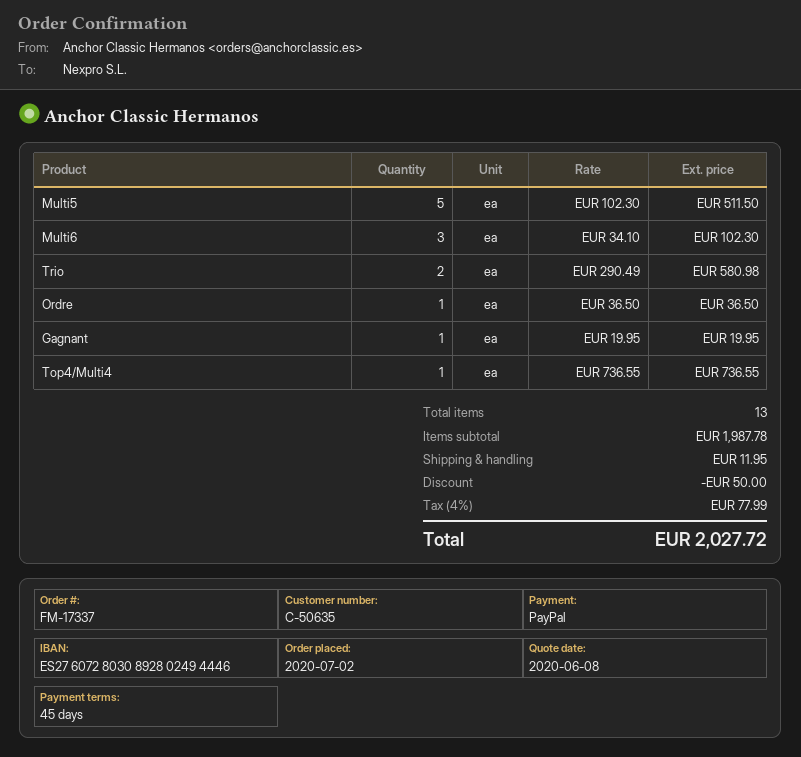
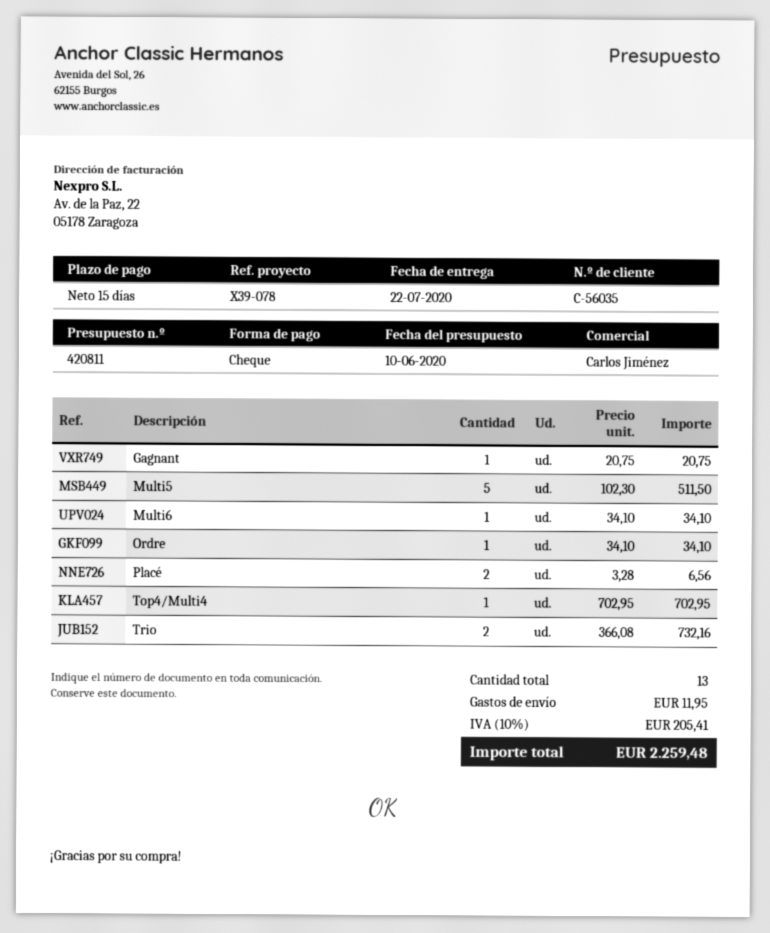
quote date: 2020-06-08 -> 2020-06-10
payment terms: 45 days -> 15 days
customer number: C-50635 -> C-56035
payment method: PayPal -> cheque
Multi6: 3 x 34.10 = 102.30 -> 1 x 34.10 = 34.10
Trio: 2 x 290.49 = 580.98 -> 2 x 366.08 = 732.16
Ordre: 1 x 36.50 = 36.50 -> 1 x 34.10 = 34.10
Gagnant: 1 x 19.95 = 19.95 -> 1 x 20.75 = 20.75
Top4/Multi4: 1 x 736.55 = 736.55 -> 1 x 702.95 = 702.95
Placé: none -> 2 x 3.28 = 6.56
discount: 50.00 -> none
tax: 4% = 77.99 -> 10% = 205.41
total: 2027.72 -> 2259.48

